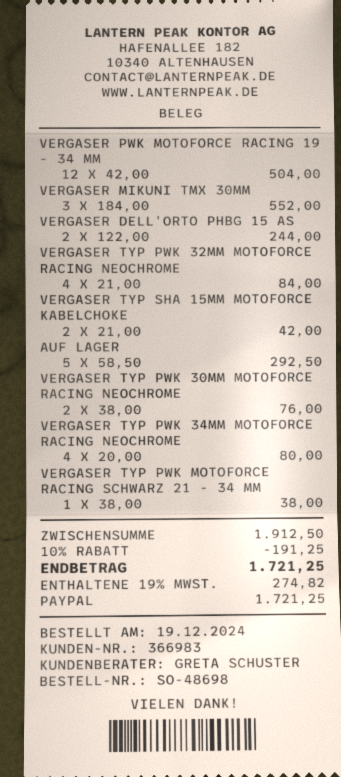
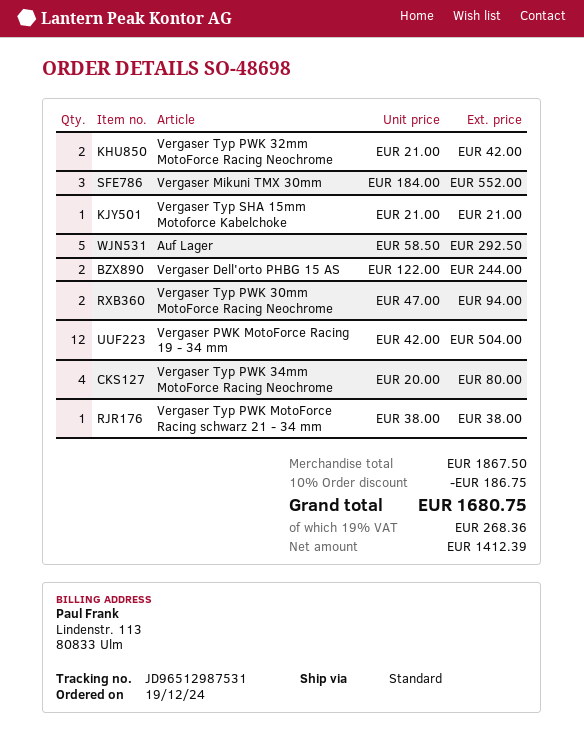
VERGASER TYP PWK 32MM MOTOFORCE RACING NEOCHROME: 4 x 21.00 = 84.00 -> 2 x 21.00 = 42.00
VERGASER TYP SHA 15MM MOTOFORCE KABELCHOKE: 2 x 21.00 = 42.00 -> 1 x 21.00 = 21.00
VERGASER TYP PWK 30MM MOTOFORCE RACING NEOCHROME: 2 x 38.00 = 76.00 -> 2 x 47.00 = 94.00
subtotal: 1912.50 -> 1867.50
discount: 10% = 191.25 -> 10% = 186.75
tax: 19% = 274.82 -> 19% = 268.36
total: 1721.25 -> 1680.75

